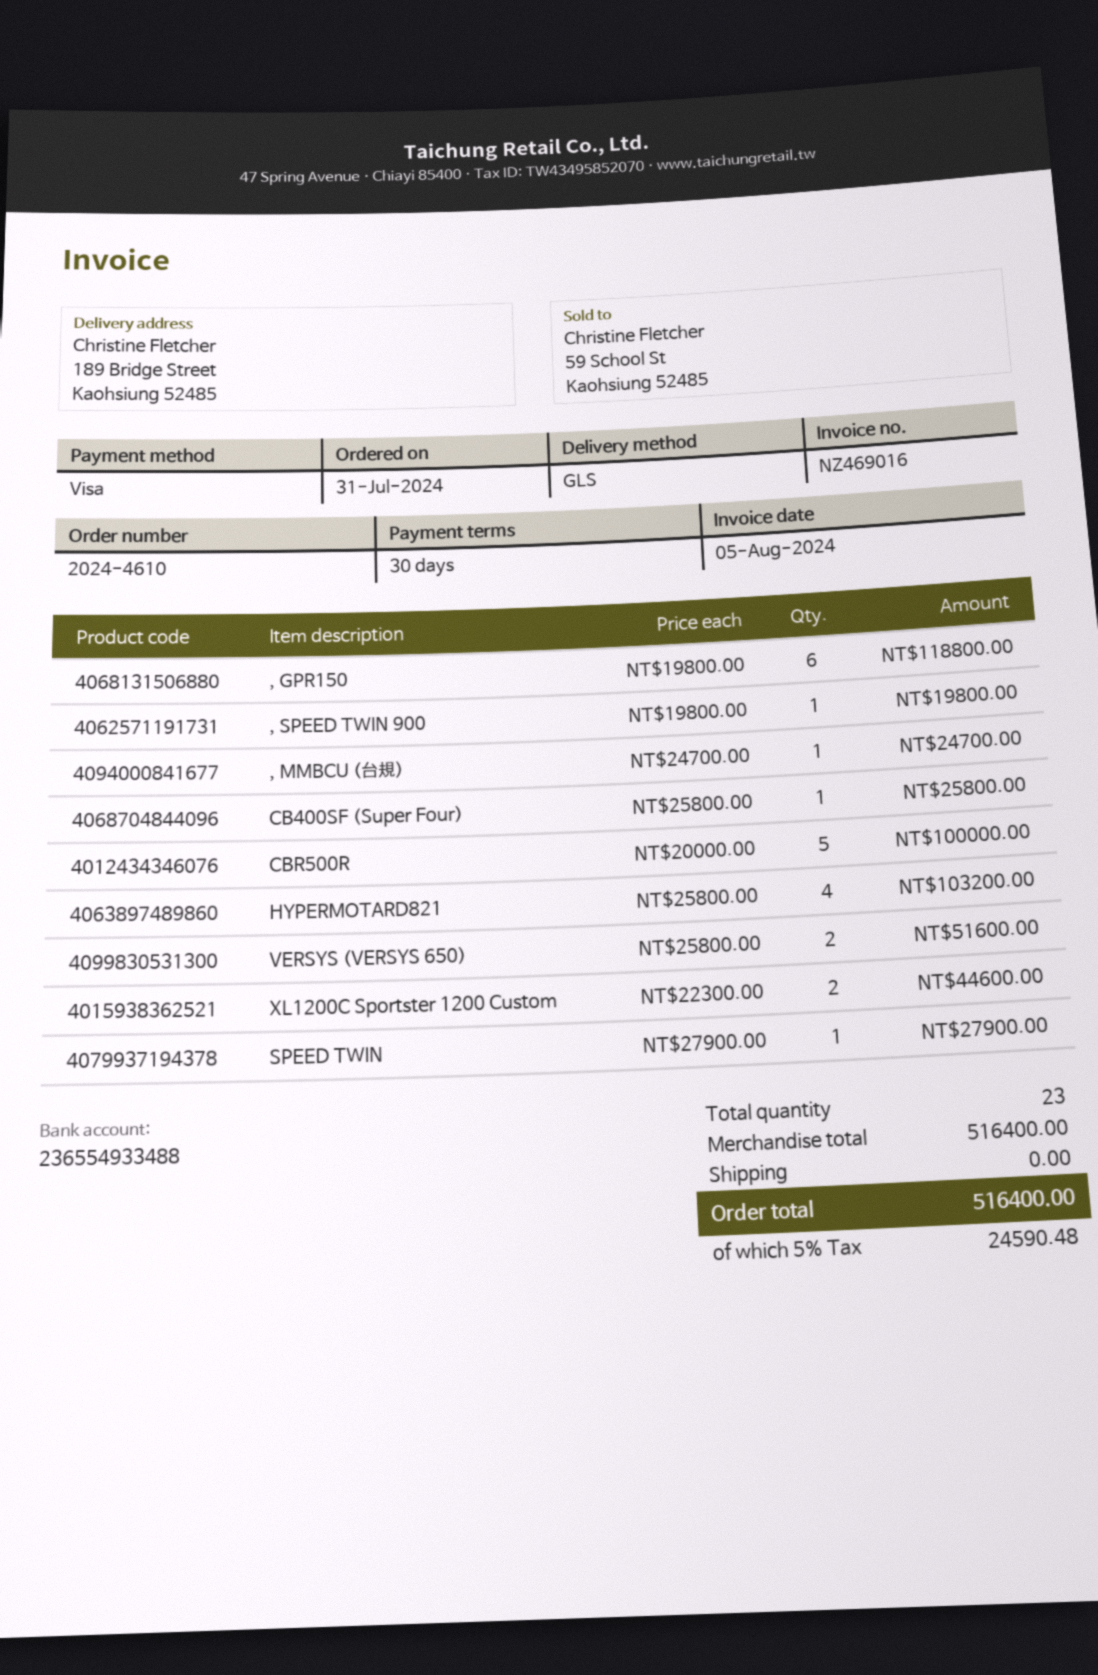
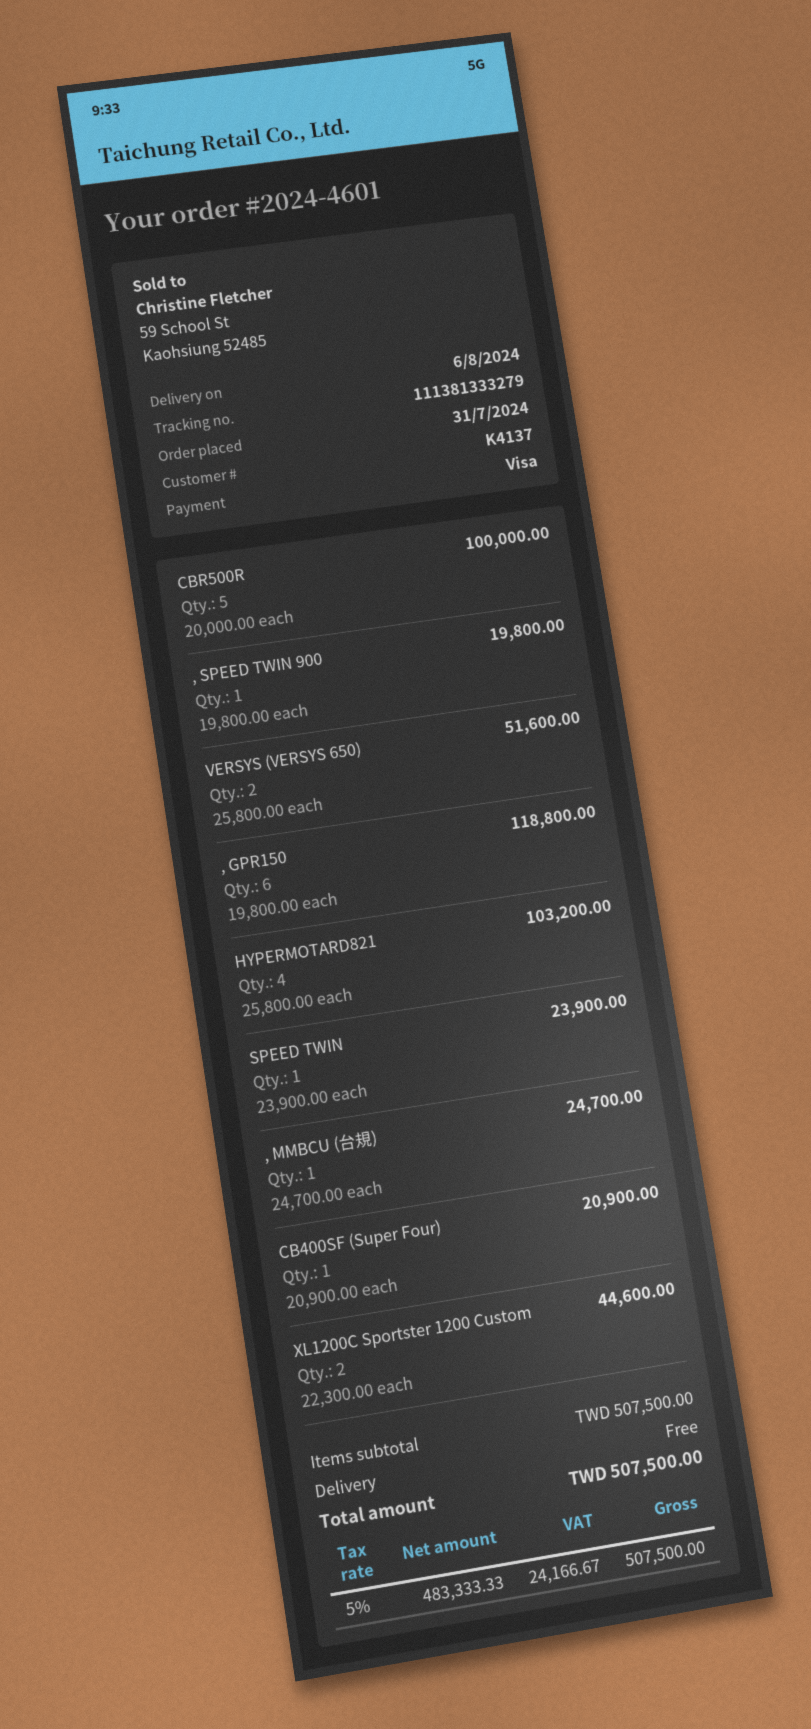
order number: 2024-4610 -> 2024-4601
CB400SF (Super Four): 1 x 25800.00 = 25800.00 -> 1 x 20900.00 = 20900.00
SPEED TWIN: 1 x 27900.00 = 27900.00 -> 1 x 23900.00 = 23900.00
subtotal: 516400.00 -> 507500.00
tax: 5% = 24590.48 -> 5% = 24166.67
total: 516400.00 -> 507500.00

